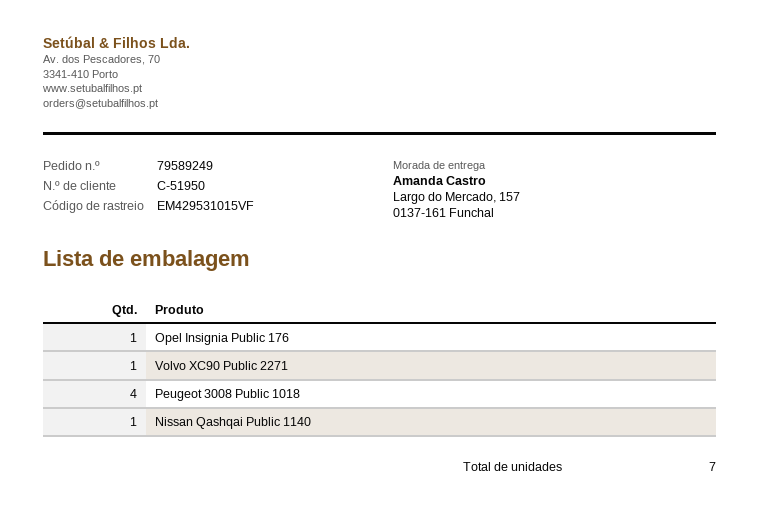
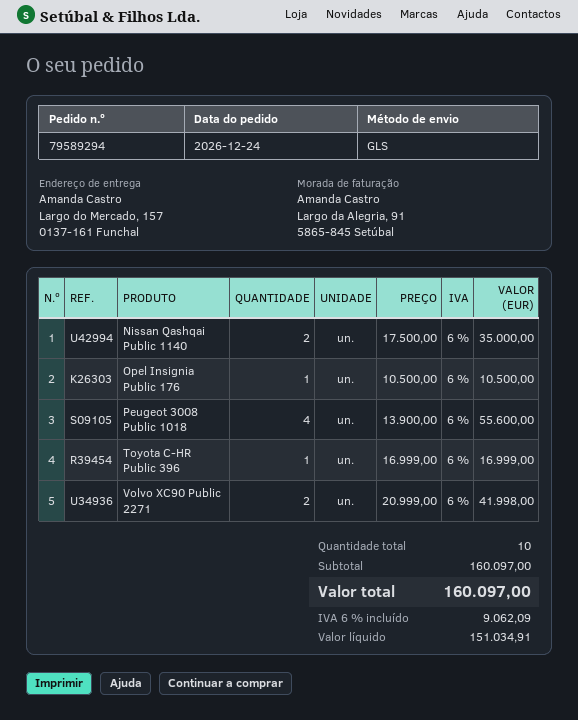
order number: 79589249 -> 79589294
Volvo XC90 Public 2271: 1 -> 2
Nissan Qashqai Public 1140: 1 -> 2
Toyota C-HR Public 396: none -> 1
total quantity: 7 -> 10

